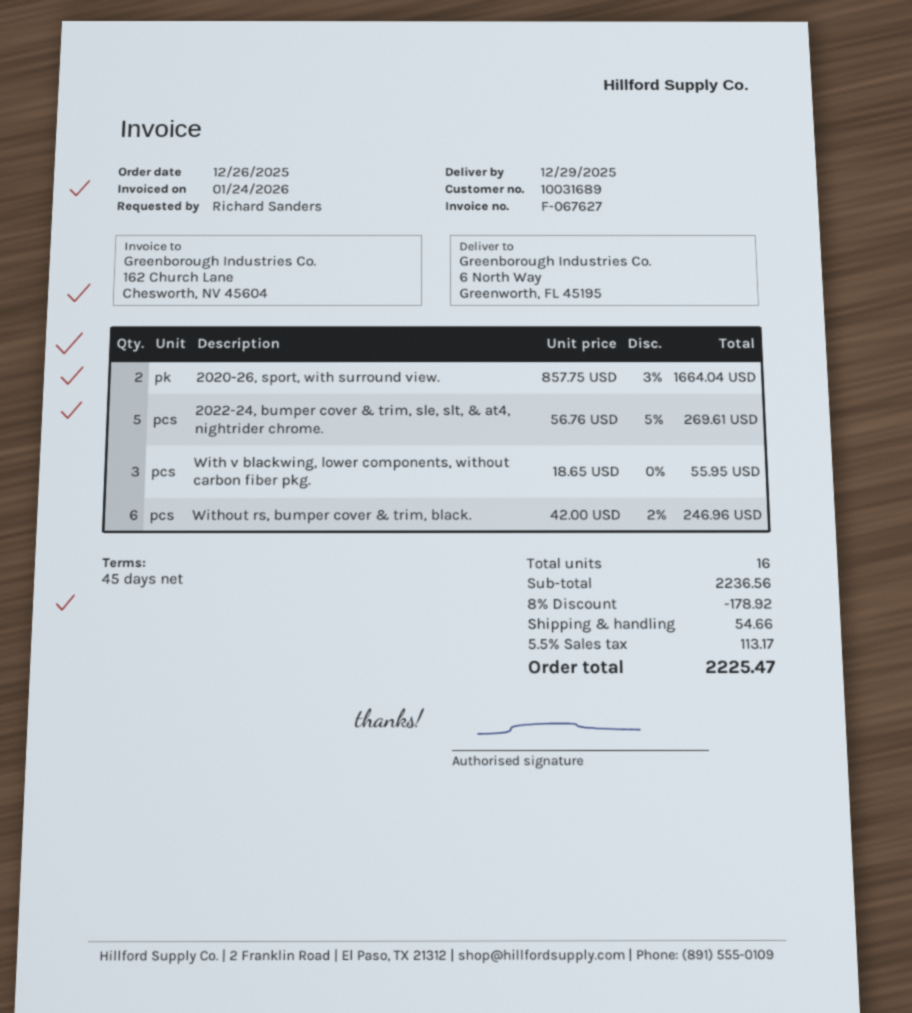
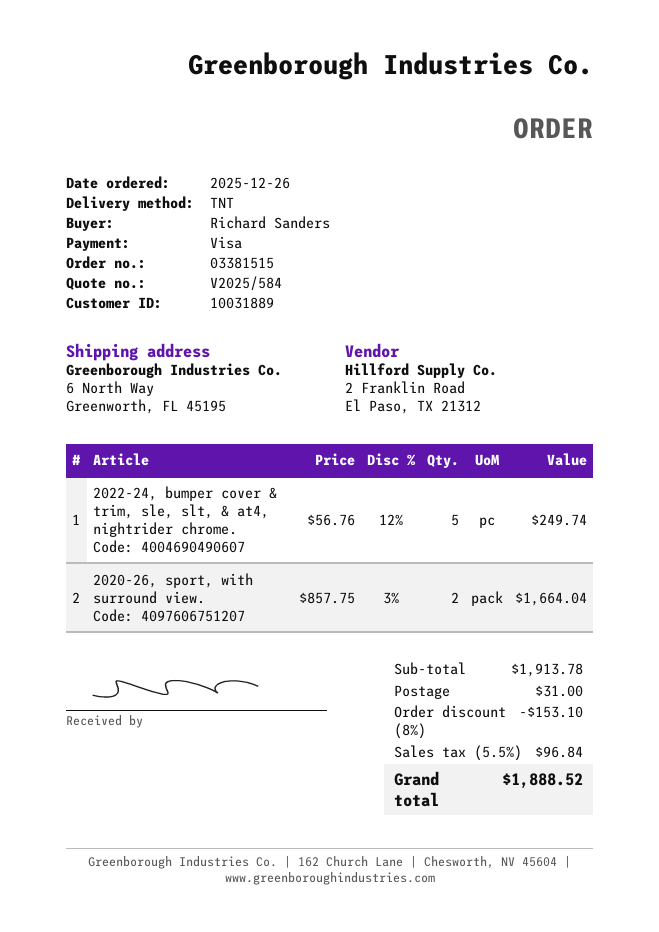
customer number: 10031689 -> 10031889
2022-24, bumper cover & trim, sle, slt, & at4, nightrider chrome.: 5 x 56.76 - 5% = 269.61 -> 5 x 56.76 - 12% = 249.74
With v blackwing, lower components, without carbon fiber pkg.: 3 x 18.65 = 55.95 -> none
Without rs, bumper cover & trim, black.: 6 x 42.00 - 2% = 246.96 -> none
subtotal: 2236.56 -> 1913.78
discount: 8% = 178.92 -> 8% = 153.10
shipping: 54.66 -> 31.00
tax: 5.5% = 113.17 -> 5.5% = 96.84
total: 2225.47 -> 1888.52

